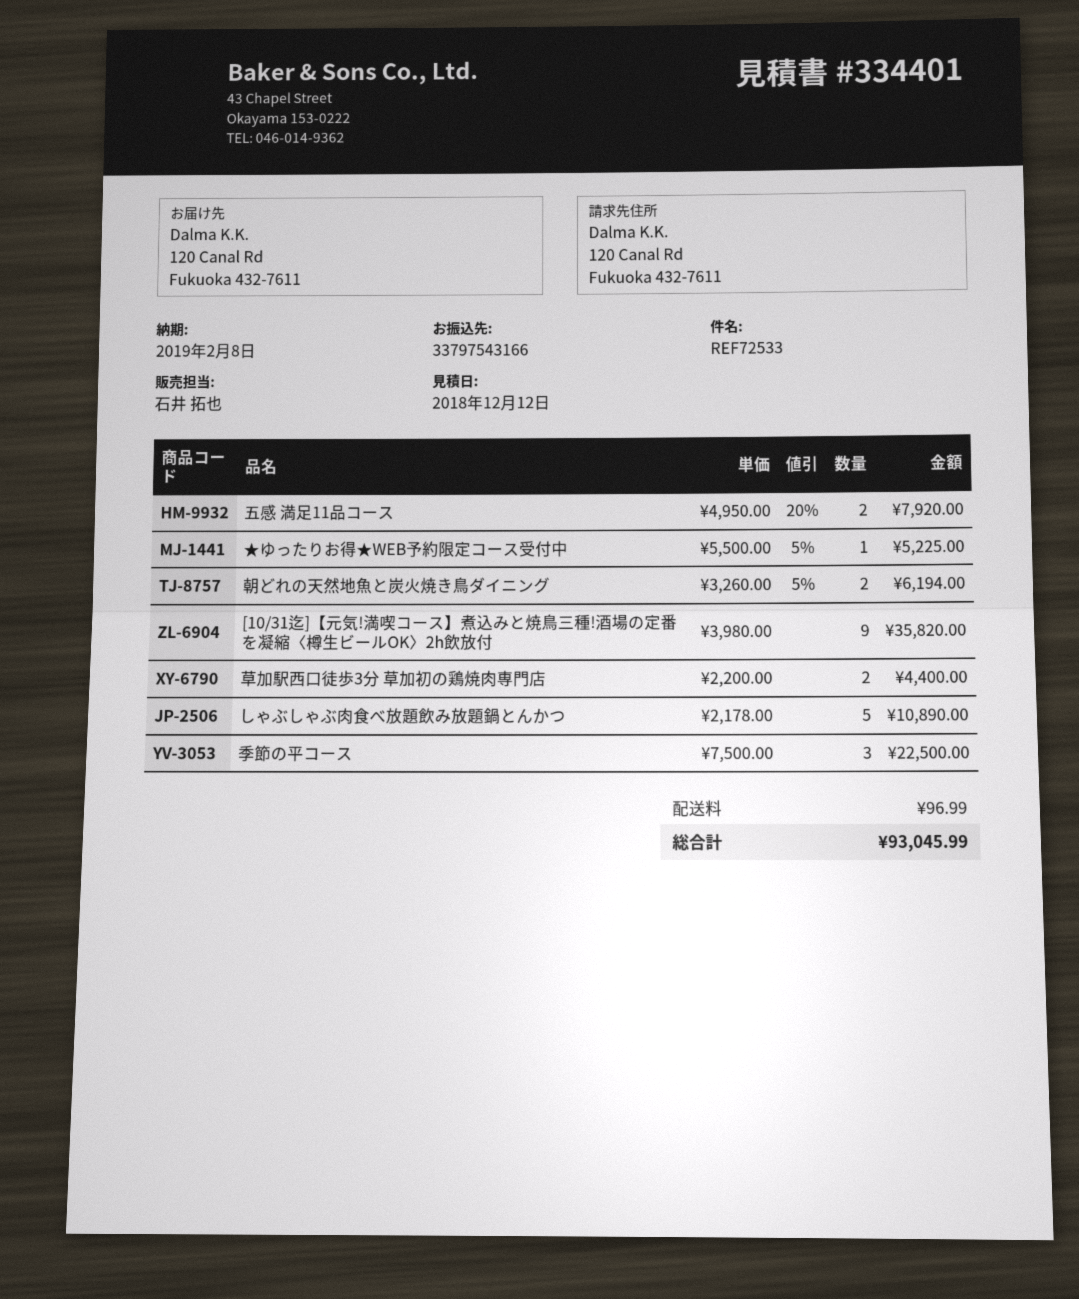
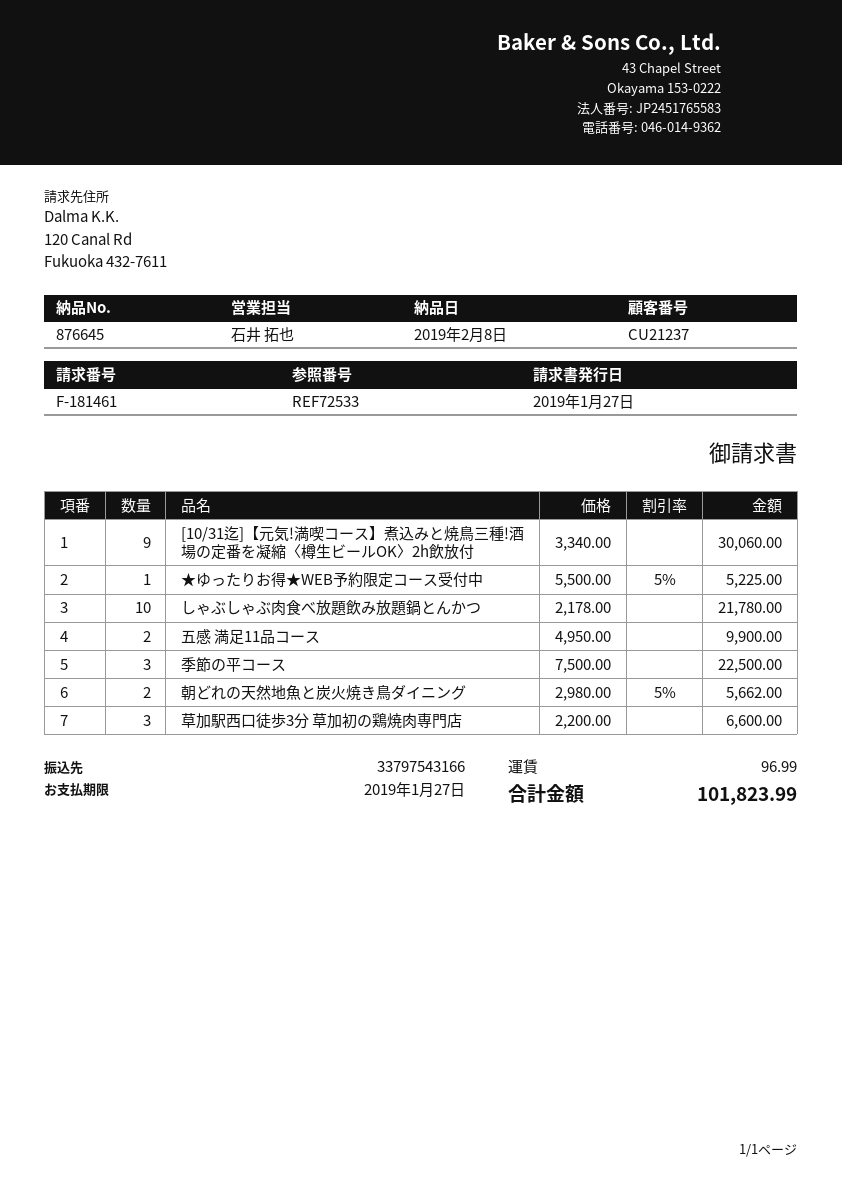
五感 満足11品コース: 2 x 4950.00 - 20% = 7920.00 -> 2 x 4950.00 = 9900.00
朝どれの天然地魚と炭火焼き鳥ダイニング: 2 x 3260.00 - 5% = 6194.00 -> 2 x 2980.00 - 5% = 5662.00
[10/31迄]【元気!満喫コース】煮込みと焼鳥三種!酒場の定番を凝縮〈樽生ビールOK〉2h飲放付: 9 x 3980.00 = 35820.00 -> 9 x 3340.00 = 30060.00
草加駅西口徒歩3分 草加初の鶏焼肉専門店: 2 x 2200.00 = 4400.00 -> 3 x 2200.00 = 6600.00
しゃぶしゃぶ肉食べ放題飲み放題鍋とんかつ: 5 x 2178.00 = 10890.00 -> 10 x 2178.00 = 21780.00
total: 93045.99 -> 101823.99

